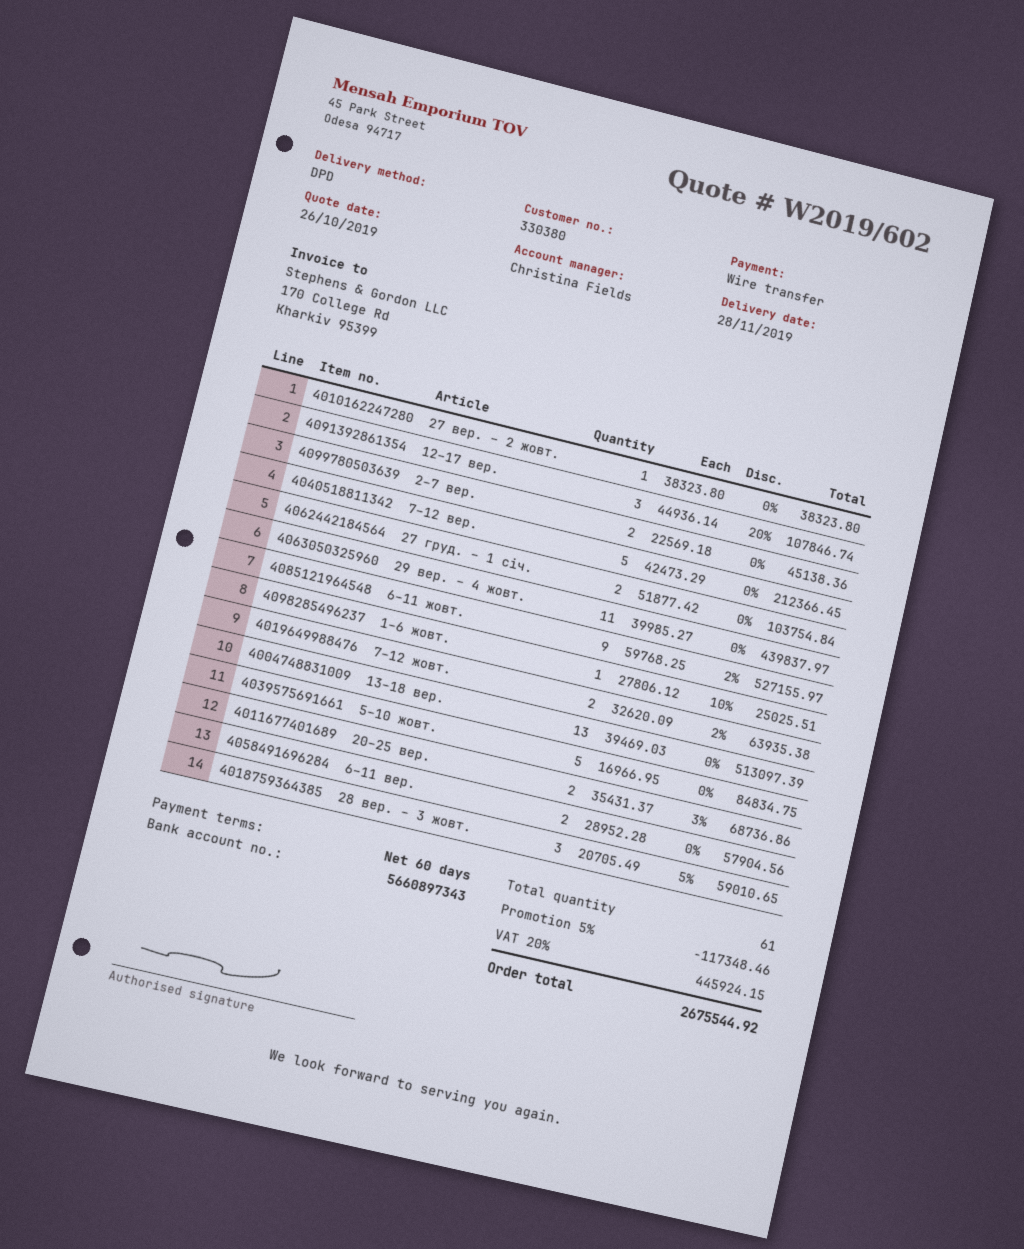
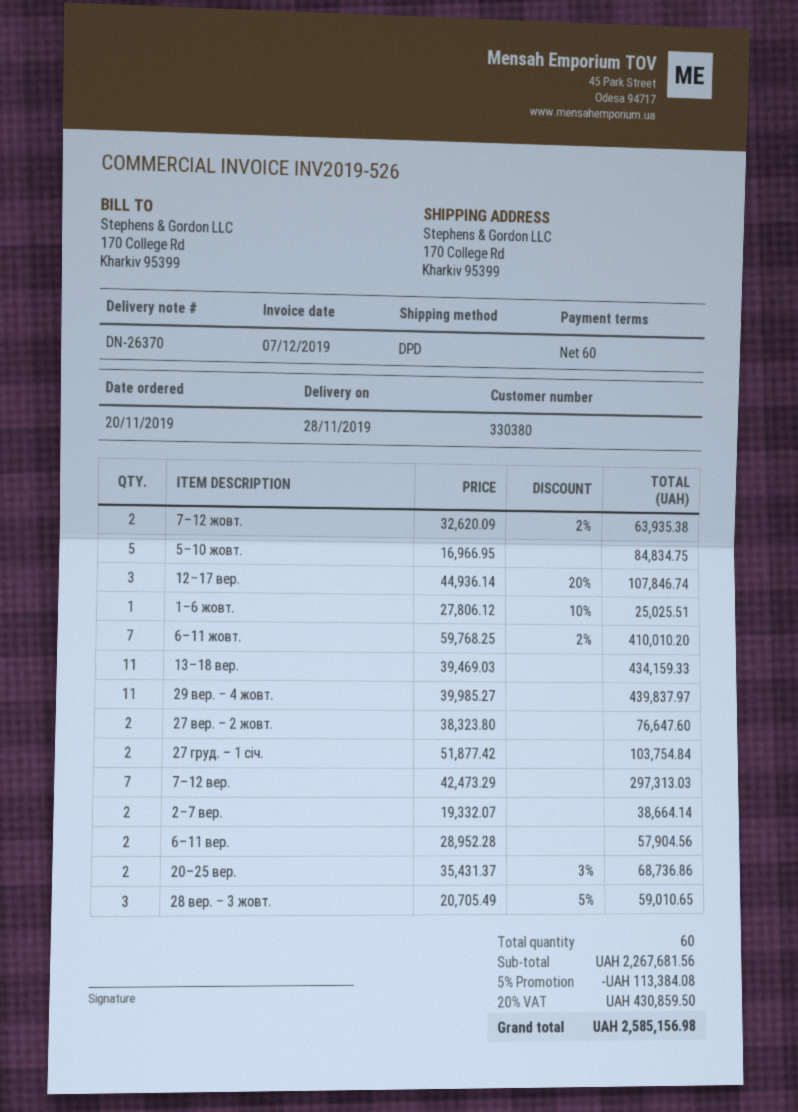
27 вер. – 2 жовт.: 1 x 38323.80 = 38323.80 -> 2 x 38323.80 = 76647.60
2–7 вер.: 2 x 22569.18 = 45138.36 -> 2 x 19332.07 = 38664.14
7–12 вер.: 5 x 42473.29 = 212366.45 -> 7 x 42473.29 = 297313.03
6–11 жовт.: 9 x 59768.25 - 2% = 527155.97 -> 7 x 59768.25 - 2% = 410010.20
13–18 вер.: 13 x 39469.03 = 513097.39 -> 11 x 39469.03 = 434159.33
total quantity: 61 -> 60
discount: 5% = 117348.46 -> 5% = 113384.08
tax: 20% = 445924.15 -> 20% = 430859.50
total: 2675544.92 -> 2585156.98

